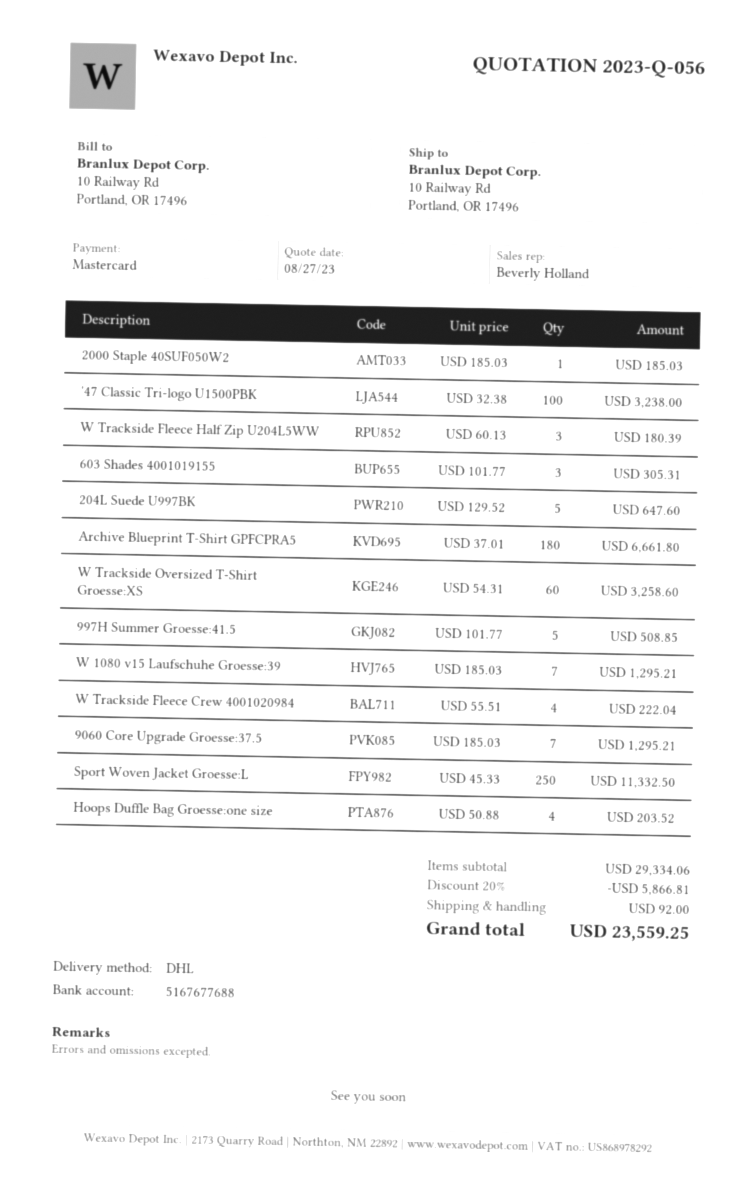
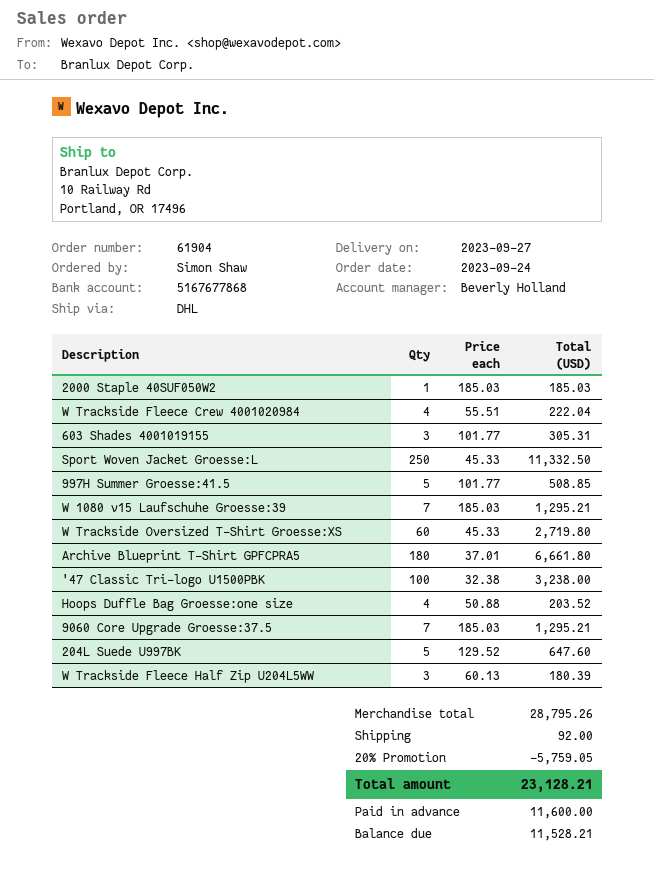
bank account: 5167677688 -> 5167677868
W Trackside Oversized T-Shirt Groesse:XS: 60 x 54.31 = 3258.60 -> 60 x 45.33 = 2719.80
subtotal: 29334.06 -> 28795.26
discount: 20% = 5866.81 -> 20% = 5759.05
total: 23559.25 -> 23128.21

